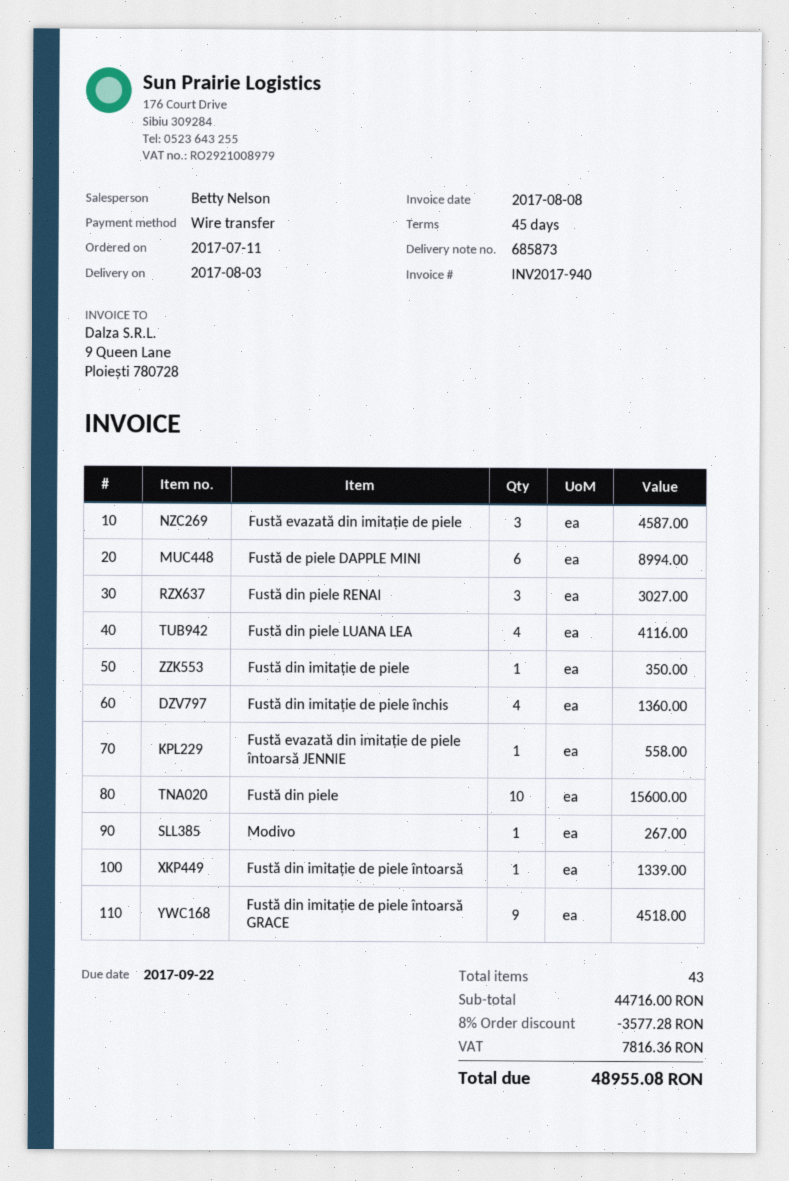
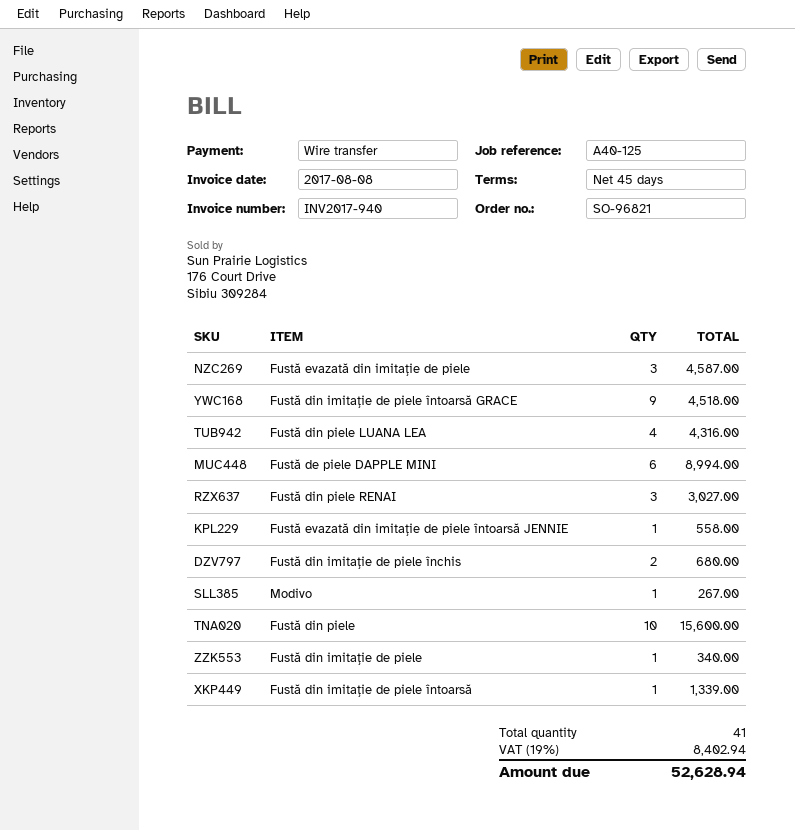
Fustă din piele LUANA LEA: 4 for 4116.00 -> 4 for 4316.00
Fustă din imitație de piele: 1 for 350.00 -> 1 for 340.00
Fustă din imitație de piele închis: 4 for 1360.00 -> 2 for 680.00
total quantity: 43 -> 41
discount: 8% = 3577.28 -> none
tax: 7816.36 -> 8402.94
total: 48955.08 -> 52628.94

